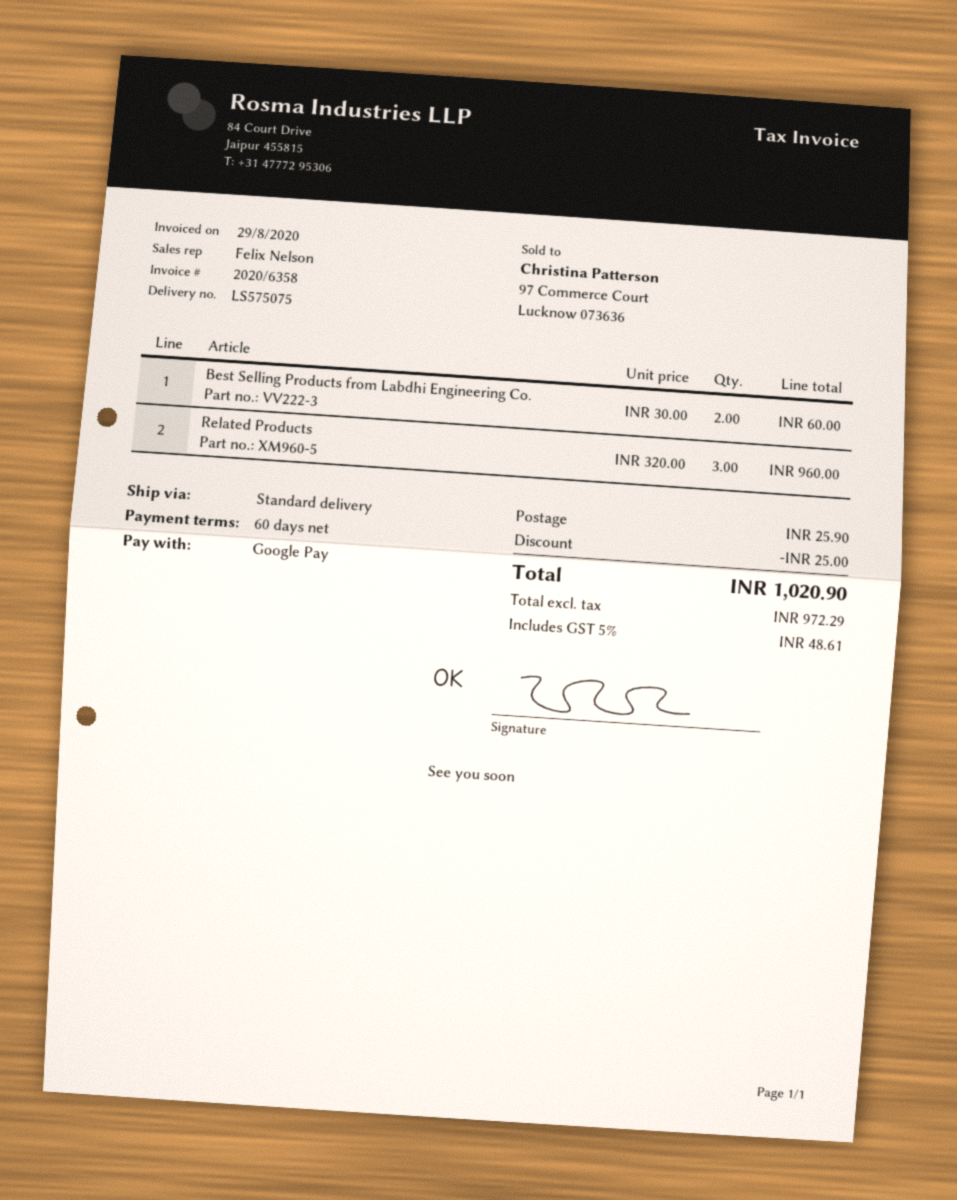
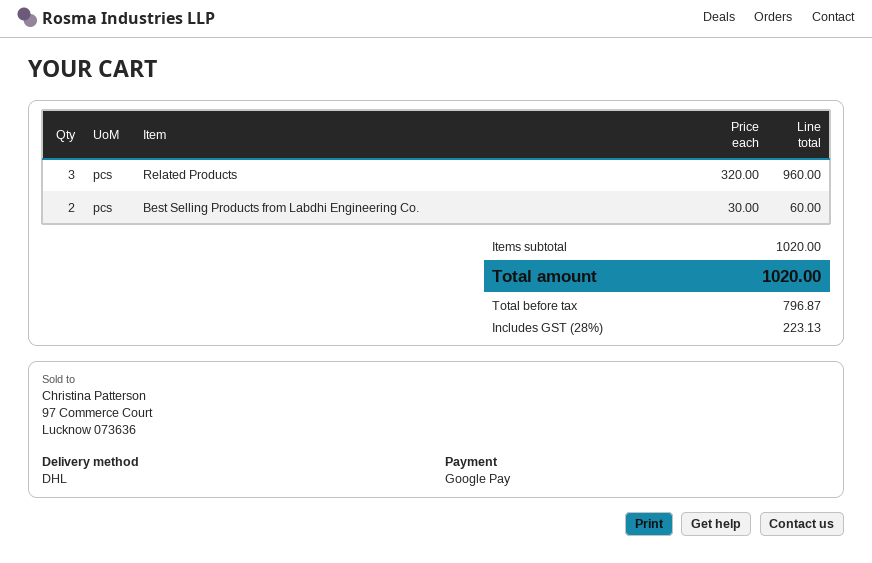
shipping method: standard -> DHL
discount: 25.00 -> none
shipping: 25.90 -> none
net: 972.29 -> 796.87
tax: 5% = 48.61 -> 28% = 223.13
total: 1020.90 -> 1020.00

